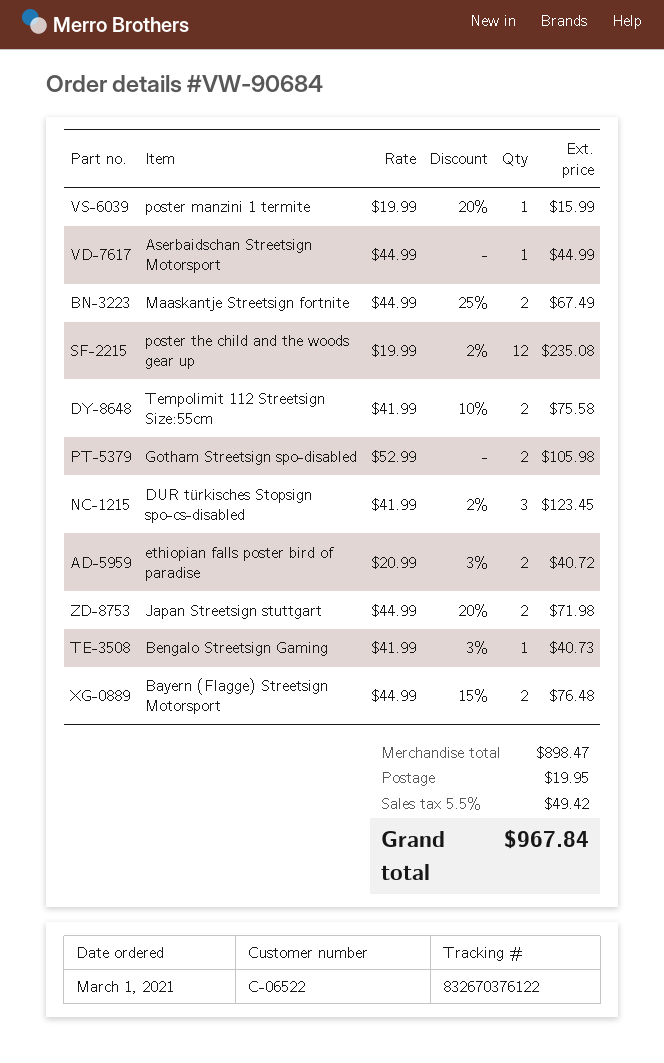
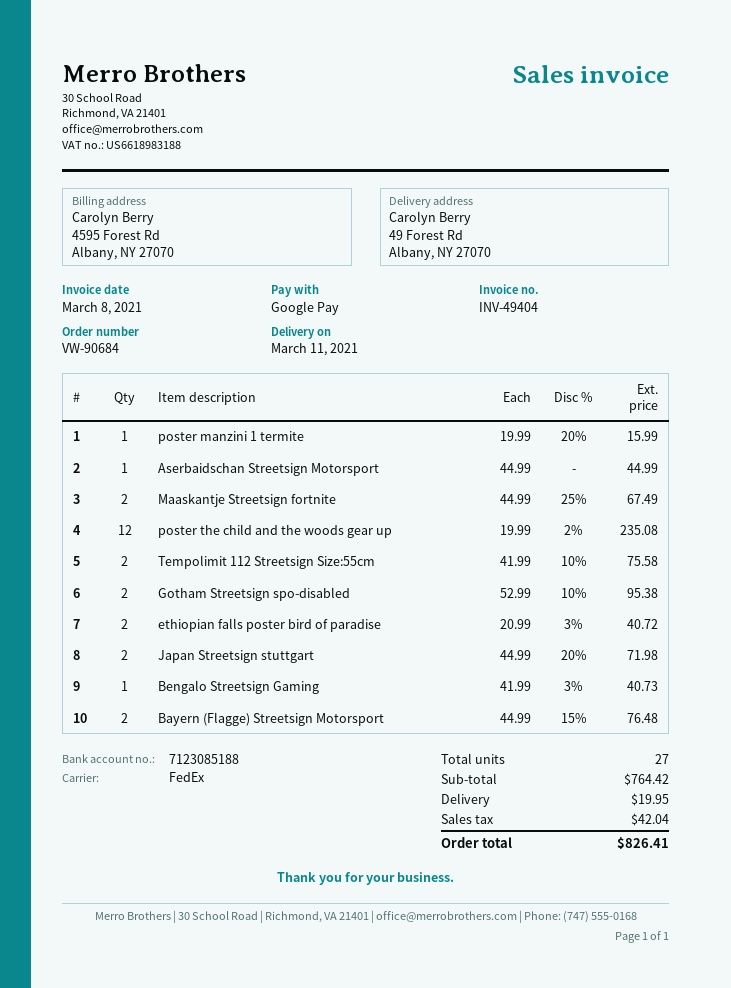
Gotham Streetsign spo-disabled: 2 x 52.99 = 105.98 -> 2 x 52.99 - 10% = 95.38
DUR türkisches Stopsign spo-cs-disabled: 3 x 41.99 - 2% = 123.45 -> none
subtotal: 898.47 -> 764.42
tax: 49.42 -> 42.04
total: 967.84 -> 826.41

